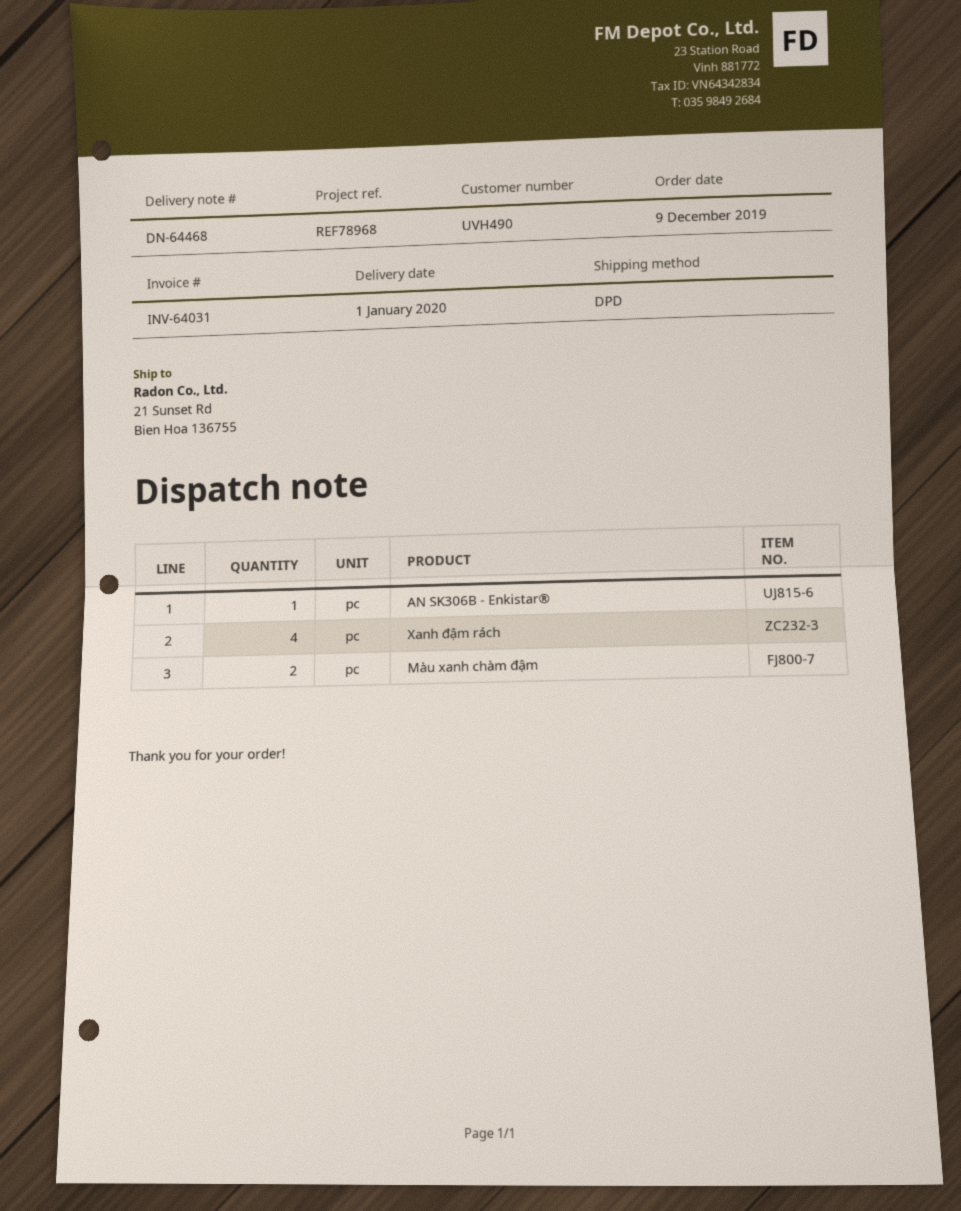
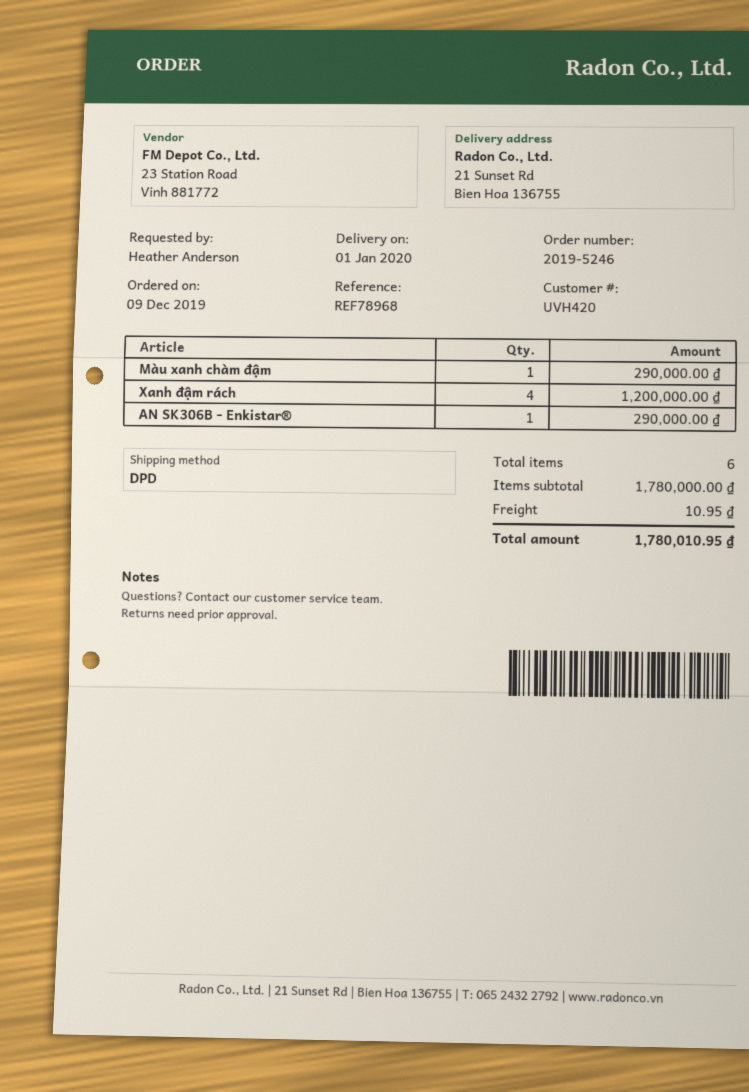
customer number: UVH490 -> UVH420
Màu xanh chàm đậm: 2 -> 1

